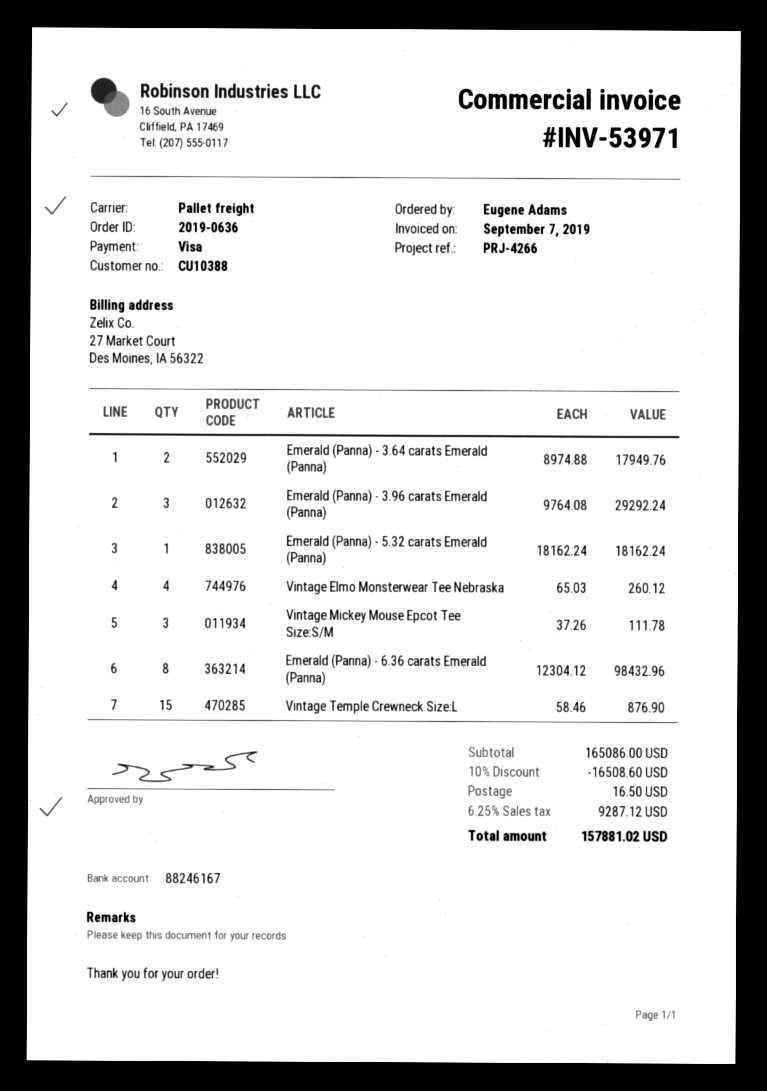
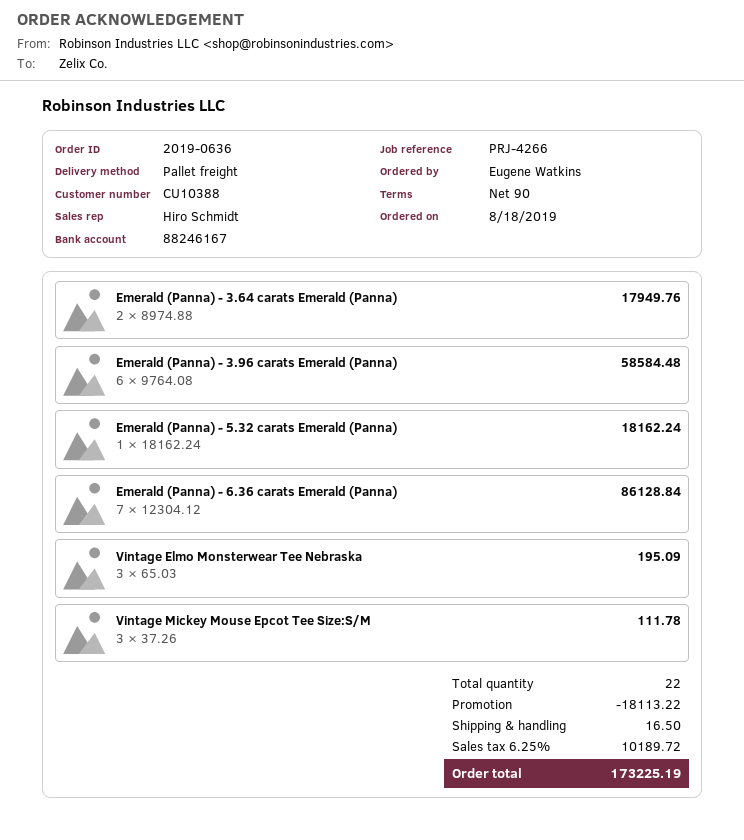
ordered by: Eugene Adams -> Eugene Watkins
Emerald (Panna) - 3.96 carats Emerald (Panna): 3 x 9764.08 = 29292.24 -> 6 x 9764.08 = 58584.48
Vintage Elmo Monsterwear Tee Nebraska: 4 x 65.03 = 260.12 -> 3 x 65.03 = 195.09
Emerald (Panna) - 6.36 carats Emerald (Panna): 8 x 12304.12 = 98432.96 -> 7 x 12304.12 = 86128.84
Vintage Temple Crewneck Size:L: 15 x 58.46 = 876.90 -> none
discount: 16508.60 -> 18113.22
tax: 6.25% = 9287.12 -> 6.25% = 10189.72
total: 157881.02 -> 173225.19

